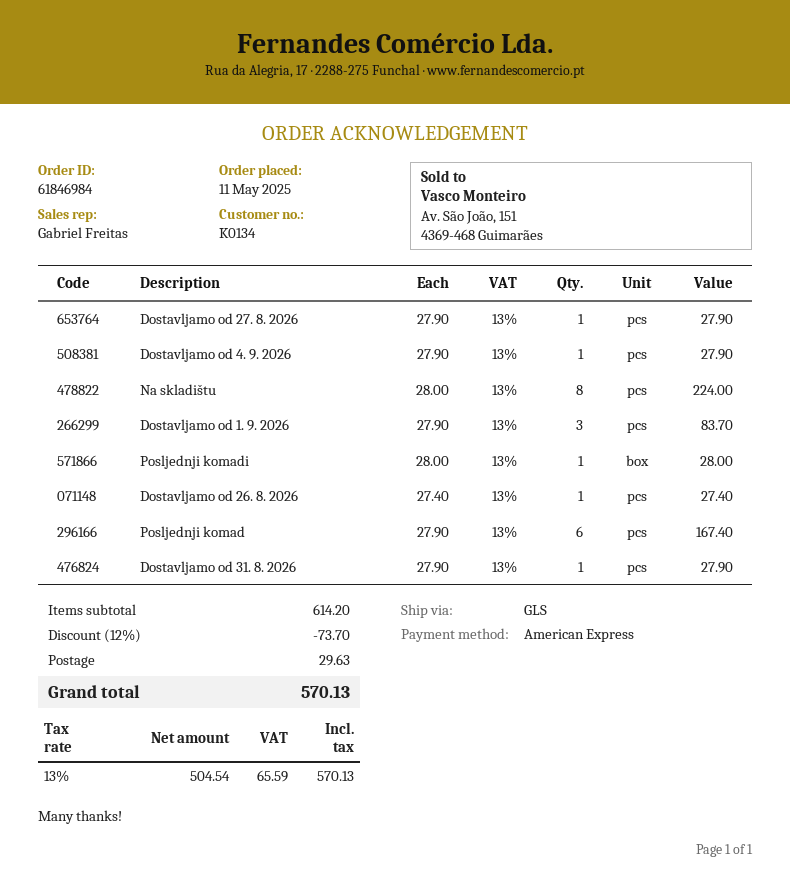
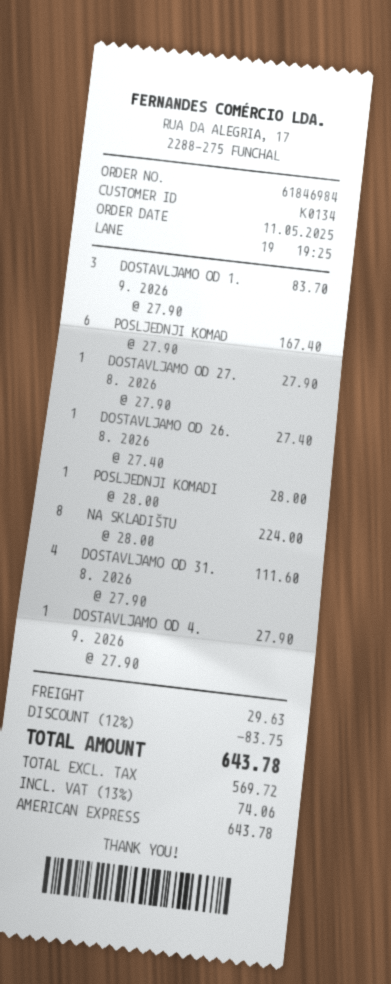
Dostavljamo od 31. 8. 2026: 1 x 27.90 = 27.90 -> 4 x 27.90 = 111.60
discount: 12% = 73.70 -> 12% = 83.75
net: 504.54 -> 569.72
tax: 13% = 65.59 -> 13% = 74.06
total: 570.13 -> 643.78

